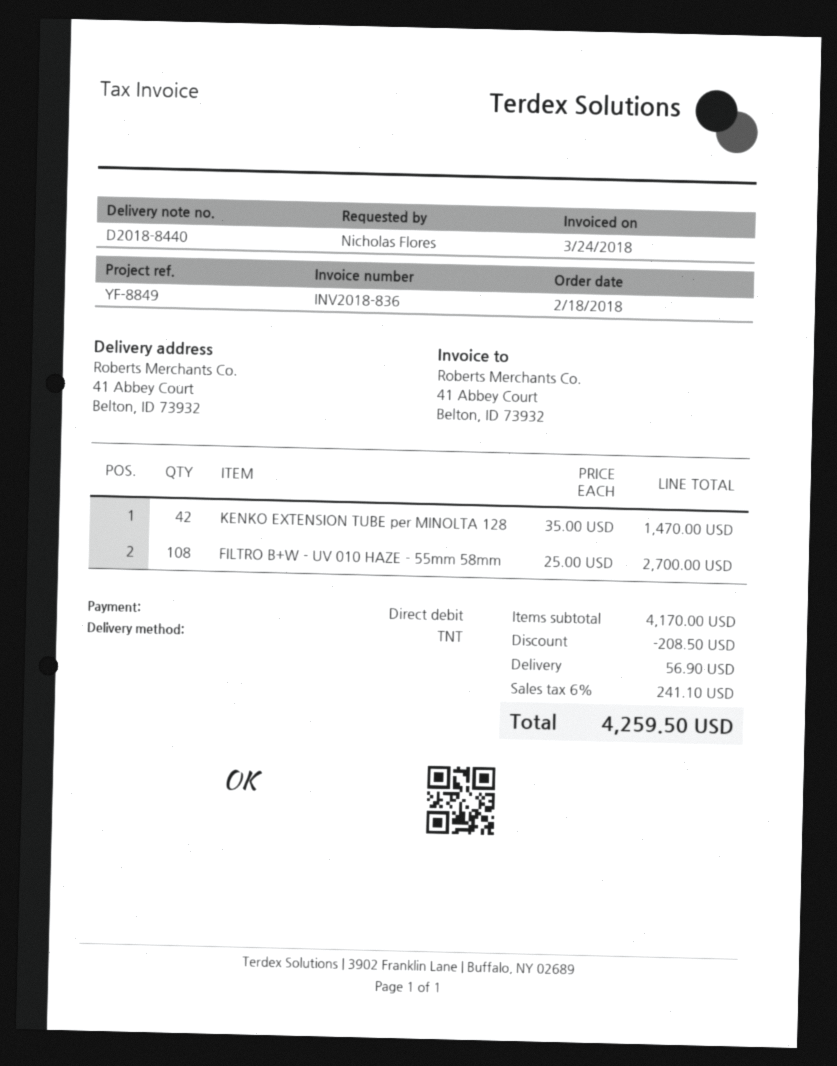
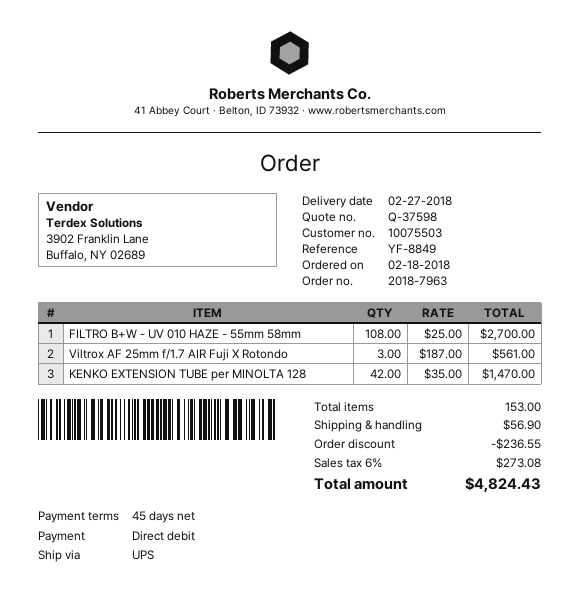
shipping method: TNT -> UPS
Viltrox AF 25mm f/1.7 AIR Fuji X Rotondo: none -> 3 x 187.00 = 561.00
discount: 208.50 -> 236.55
tax: 6% = 241.10 -> 6% = 273.08
total: 4259.50 -> 4824.43

